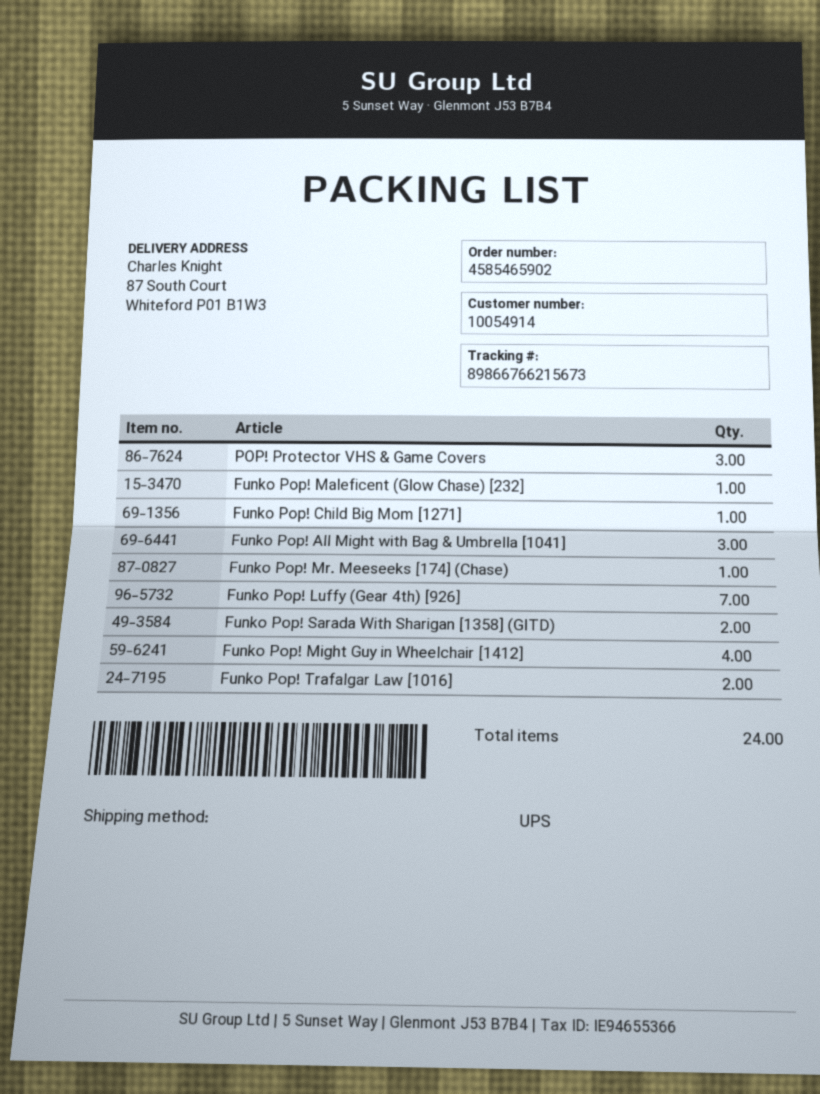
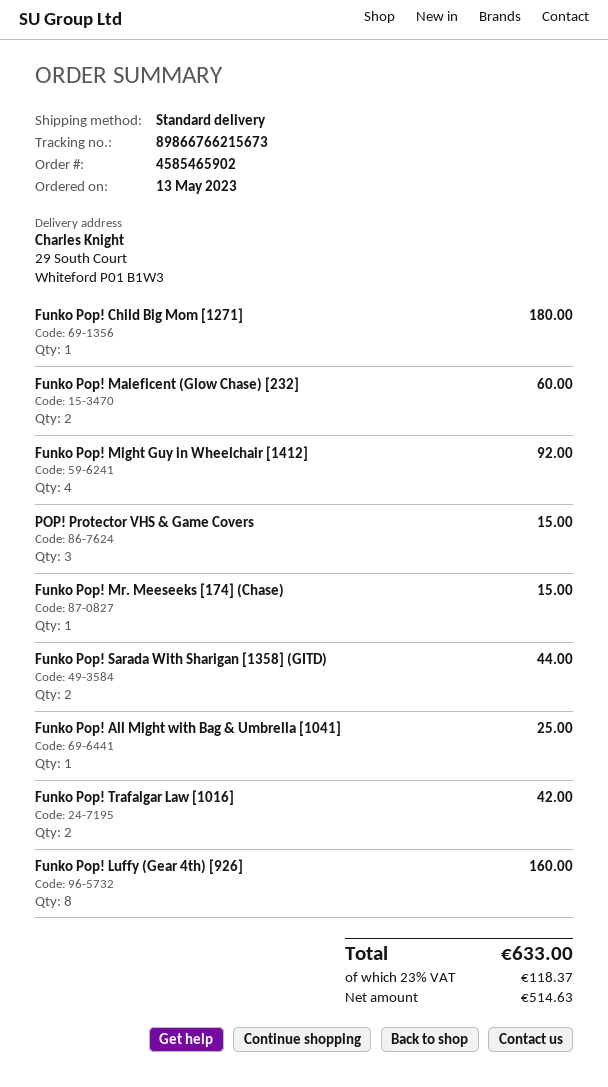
shipping method: UPS -> standard
ship to: 87 South Court, Whiteford P01 B1W3 -> 29 South Court, Whiteford P01 B1W3
Funko Pop! Maleficent (Glow Chase) [232]: 1 -> 2
Funko Pop! All Might with Bag & Umbrella [1041]: 3 -> 1
Funko Pop! Luffy (Gear 4th) [926]: 7 -> 8

